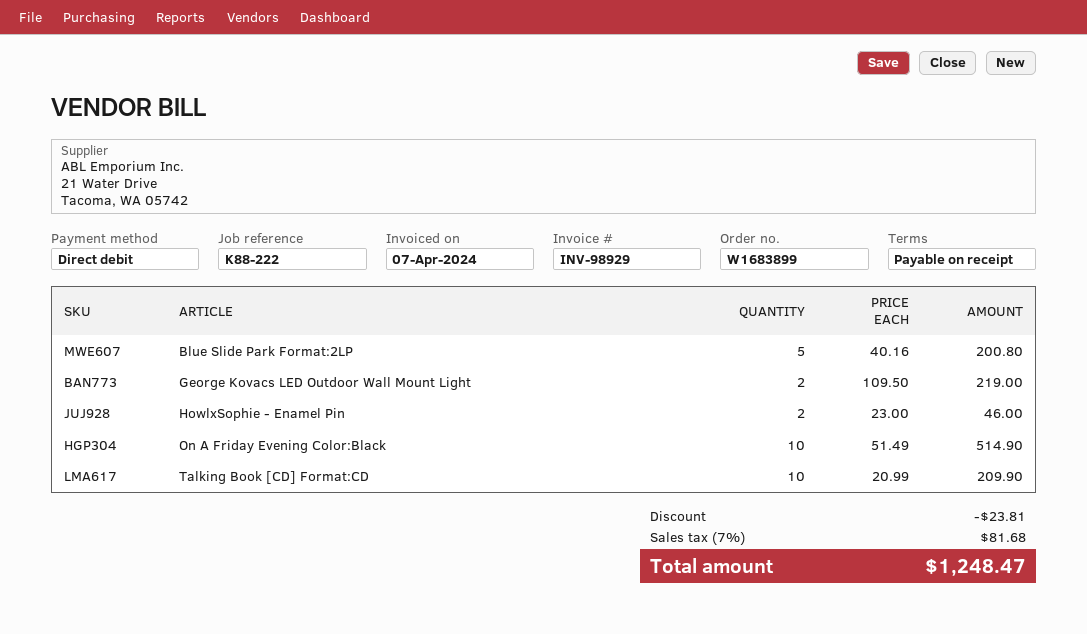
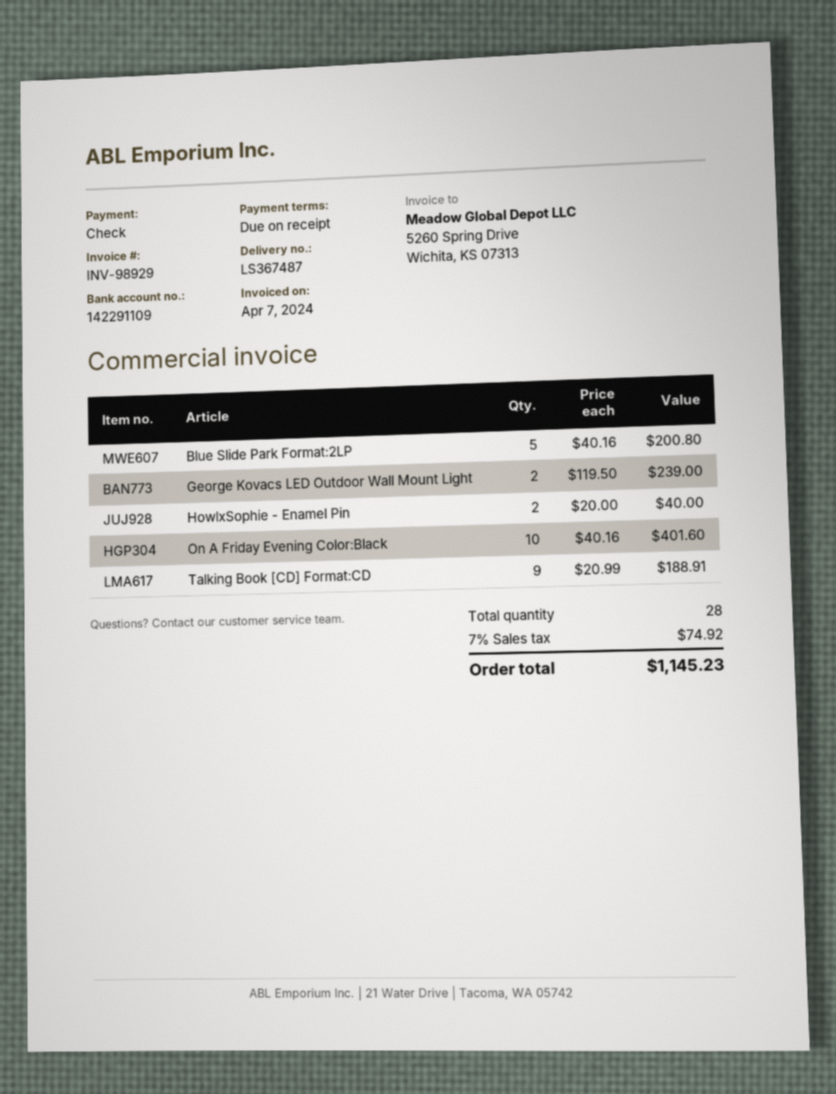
payment method: direct debit -> cheque
George Kovacs LED Outdoor Wall Mount Light: 2 x 109.50 = 219.00 -> 2 x 119.50 = 239.00
HowlxSophie - Enamel Pin: 2 x 23.00 = 46.00 -> 2 x 20.00 = 40.00
On A Friday Evening Color:Black: 10 x 51.49 = 514.90 -> 10 x 40.16 = 401.60
Talking Book [CD] Format:CD: 10 x 20.99 = 209.90 -> 9 x 20.99 = 188.91
discount: 23.81 -> none
tax: 7% = 81.68 -> 7% = 74.92
total: 1248.47 -> 1145.23

